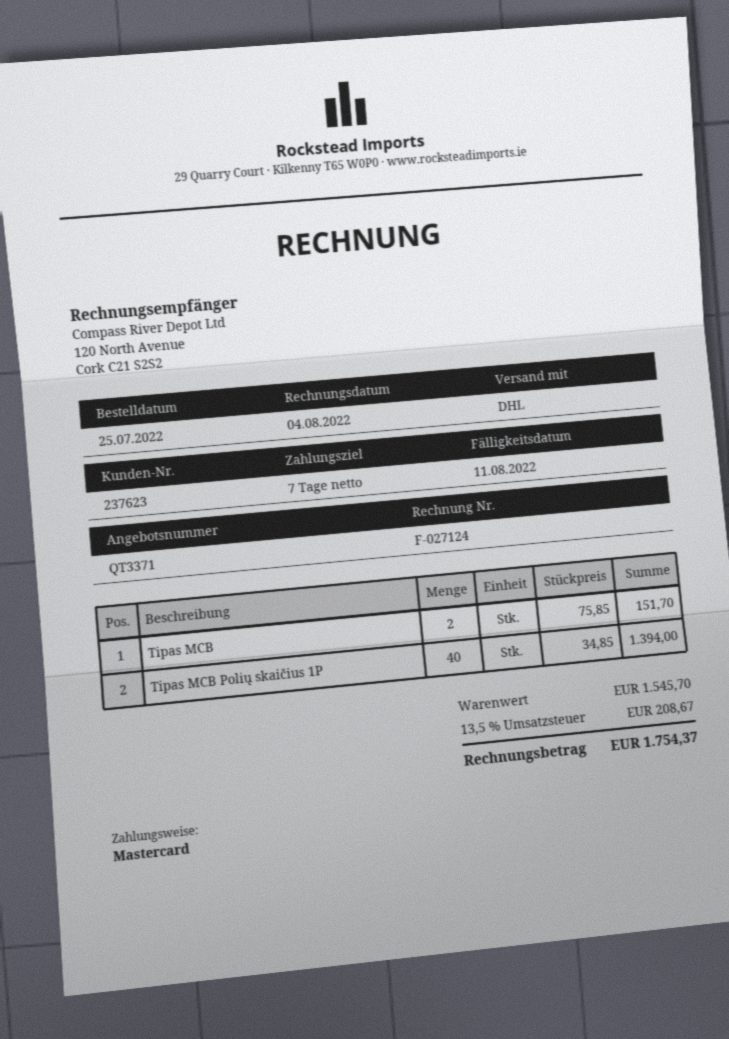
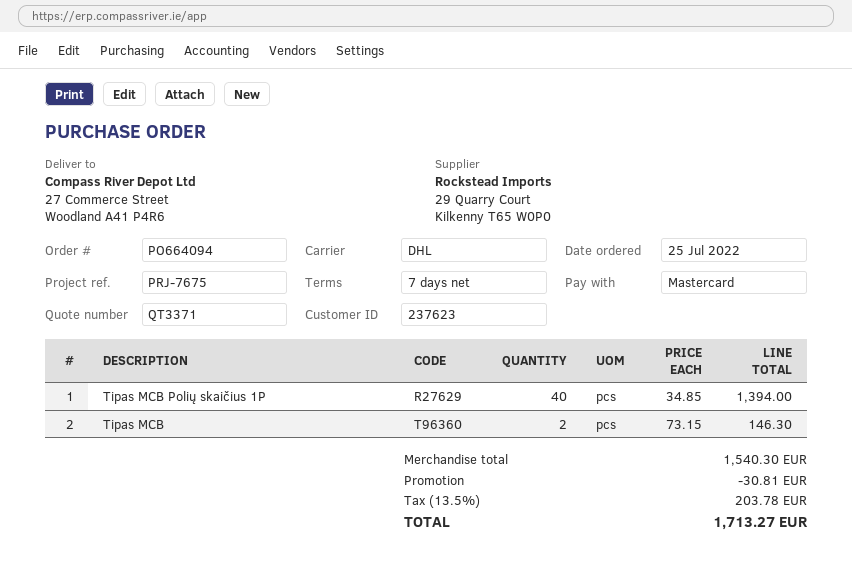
Tipas MCB: 2 x 75.85 = 151.70 -> 2 x 73.15 = 146.30
subtotal: 1545.70 -> 1540.30
discount: none -> 30.81
tax: 13.5% = 208.67 -> 13.5% = 203.78
total: 1754.37 -> 1713.27

